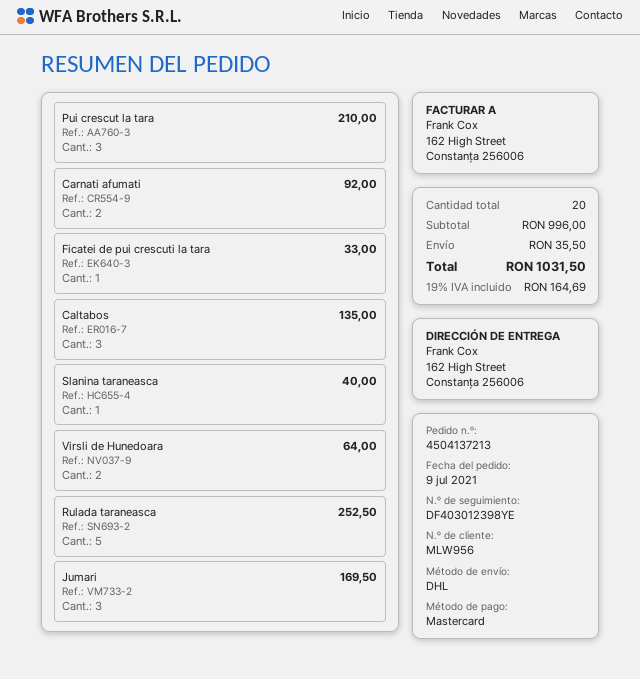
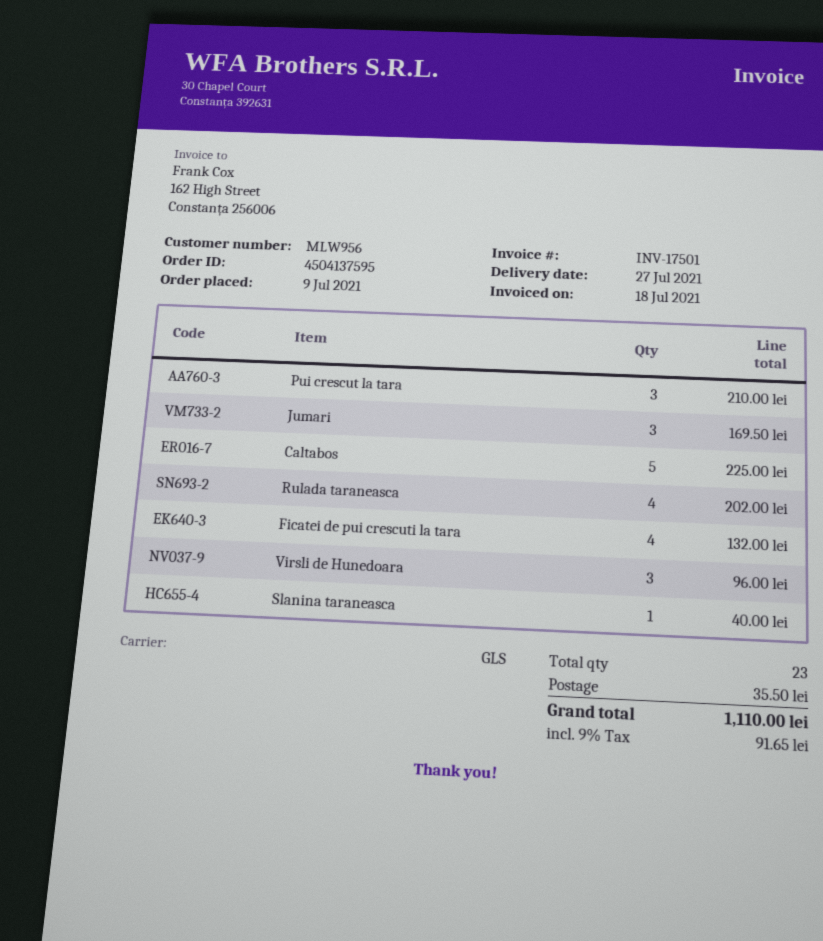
order number: 4504137213 -> 4504137595
shipping method: DHL -> GLS
Carnati afumati: 2 for 92.00 -> none
Ficatei de pui crescuti la tara: 1 for 33.00 -> 4 for 132.00
Caltabos: 3 for 135.00 -> 5 for 225.00
Virsli de Hunedoara: 2 for 64.00 -> 3 for 96.00
Rulada taraneasca: 5 for 252.50 -> 4 for 202.00
total quantity: 20 -> 23
tax: 19% = 164.69 -> 9% = 91.65
total: 1031.50 -> 1110.00

